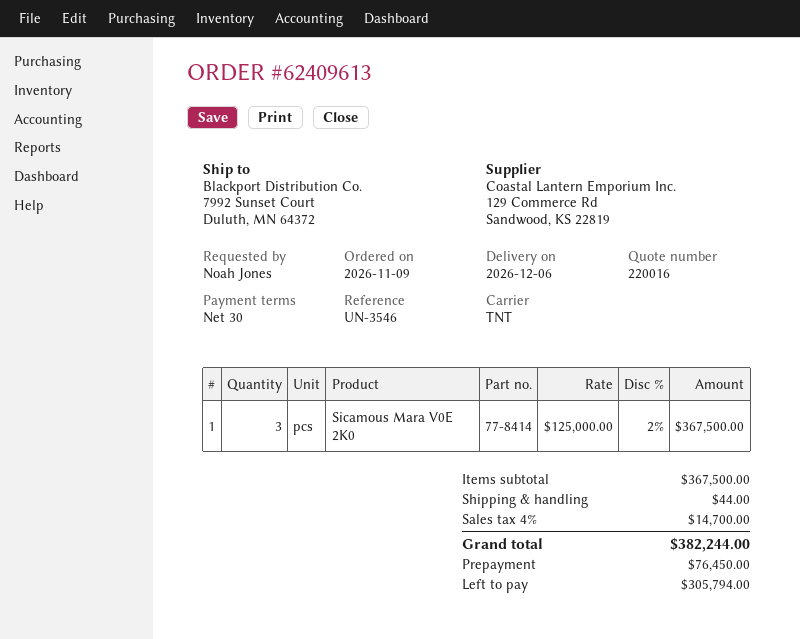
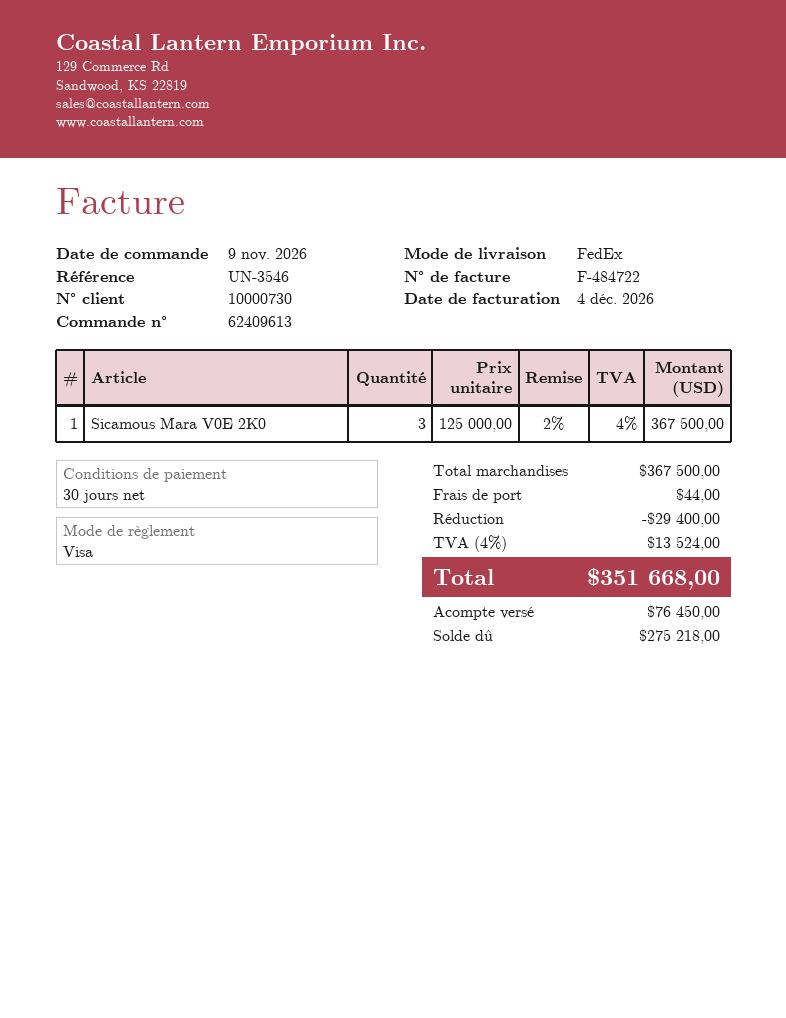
shipping method: TNT -> FedEx
discount: none -> 29400.00
tax: 4% = 14700.00 -> 4% = 13524.00
total: 382244.00 -> 351668.00
balance: 305794.00 -> 275218.00

